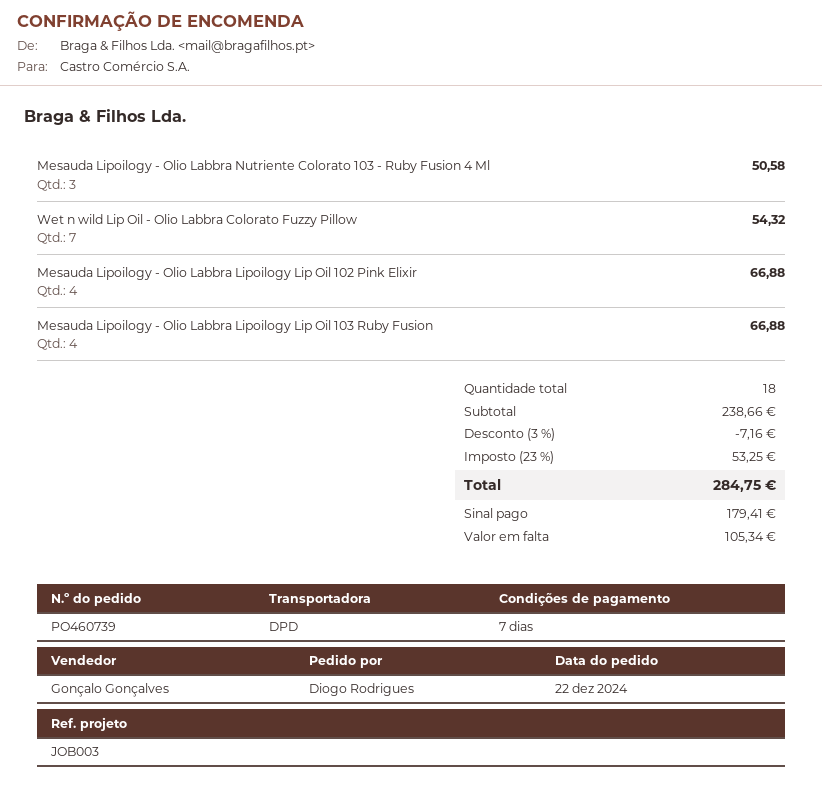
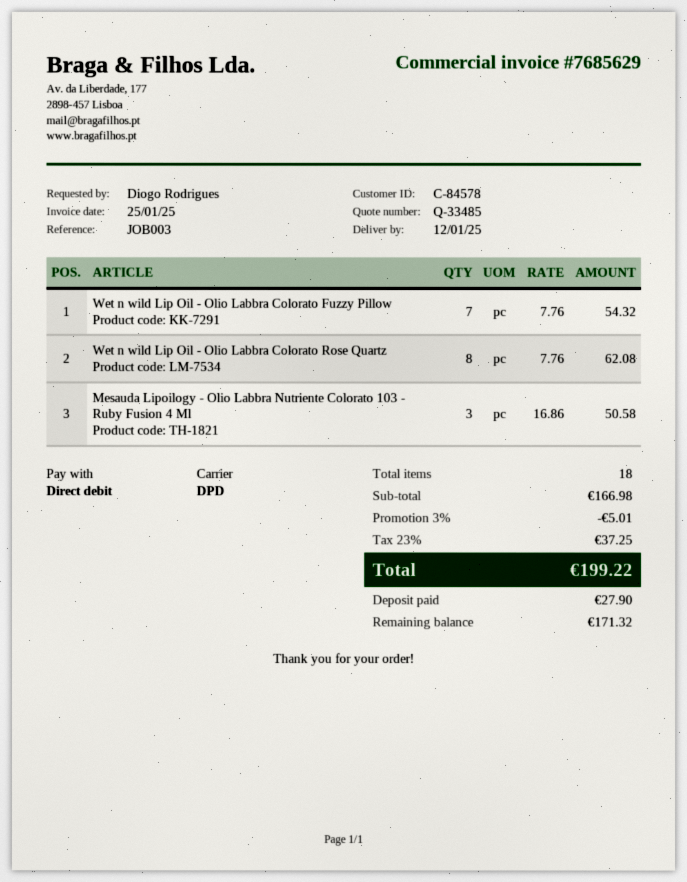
Mesauda Lipoilogy - Olio Labbra Lipoilogy Lip Oil 102 Pink Elixir: 4 for 66.88 -> none
Mesauda Lipoilogy - Olio Labbra Lipoilogy Lip Oil 103 Ruby Fusion: 4 for 66.88 -> none
Wet n wild Lip Oil - Olio Labbra Colorato Rose Quartz: none -> 8 for 62.08
subtotal: 238.66 -> 166.98
discount: 3% = 7.16 -> 3% = 5.01
tax: 23% = 53.25 -> 23% = 37.25
total: 284.75 -> 199.22
deposit: 179.41 -> 27.90
balance: 105.34 -> 171.32

